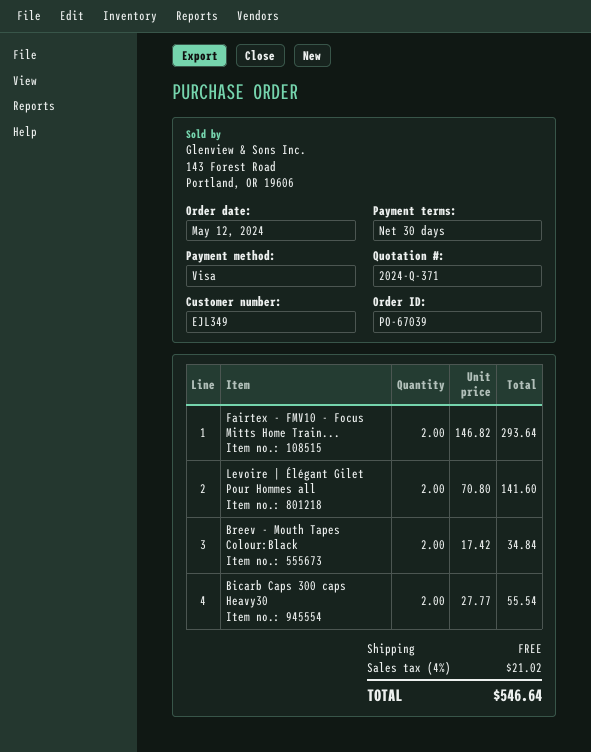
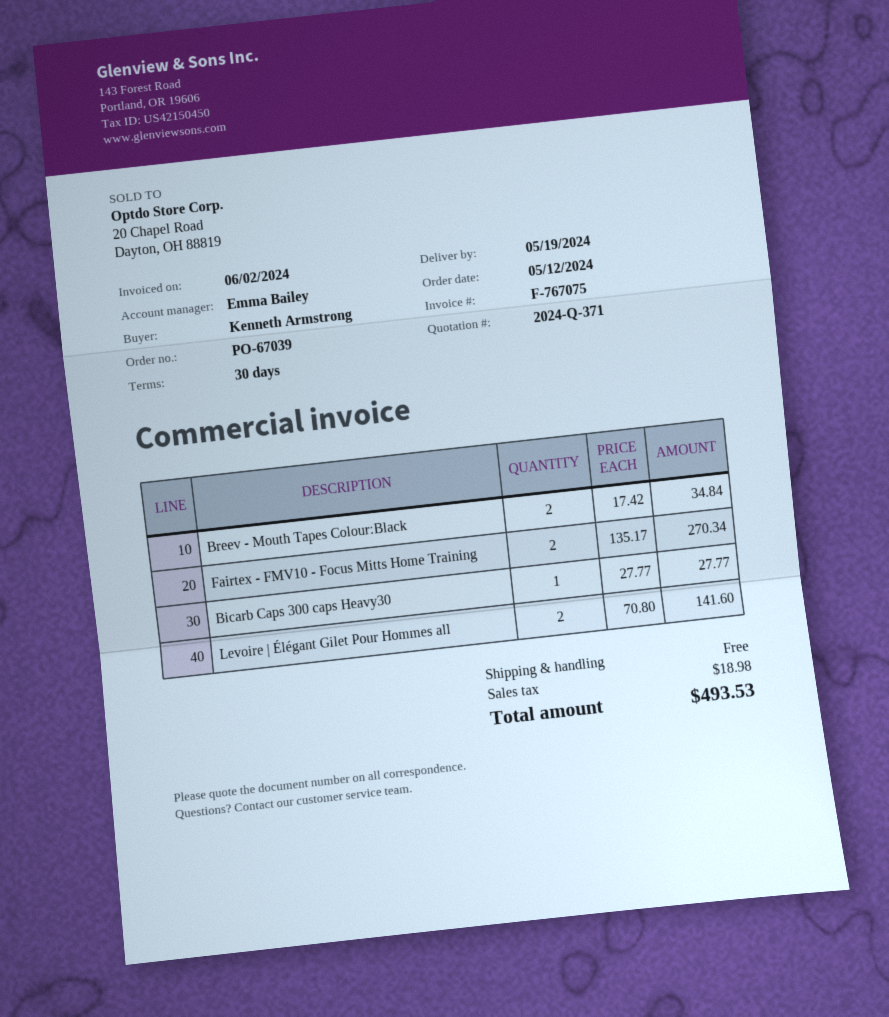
Fairtex - FMV10 - Focus Mitts Home Train...: 2 x 146.82 = 293.64 -> 2 x 135.17 = 270.34
Bicarb Caps 300 caps Heavy30: 2 x 27.77 = 55.54 -> 1 x 27.77 = 27.77
tax: 21.02 -> 18.98
total: 546.64 -> 493.53

